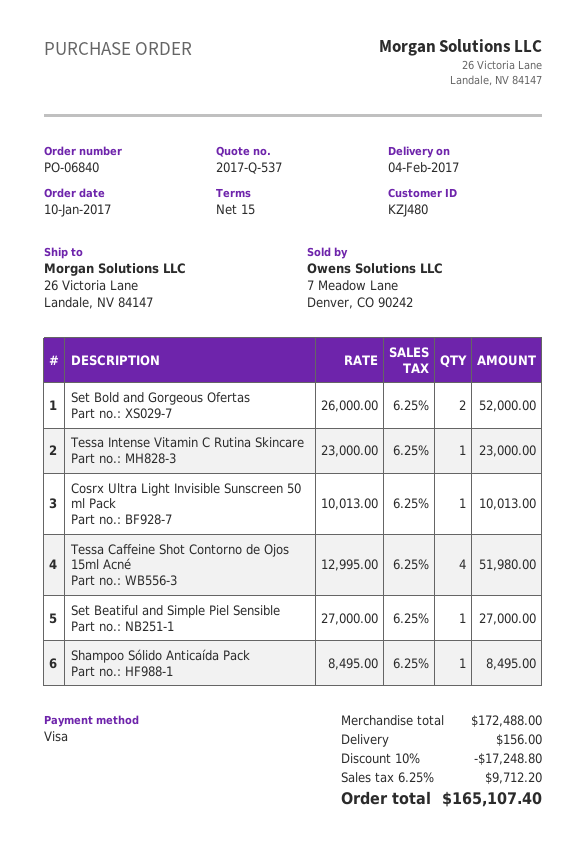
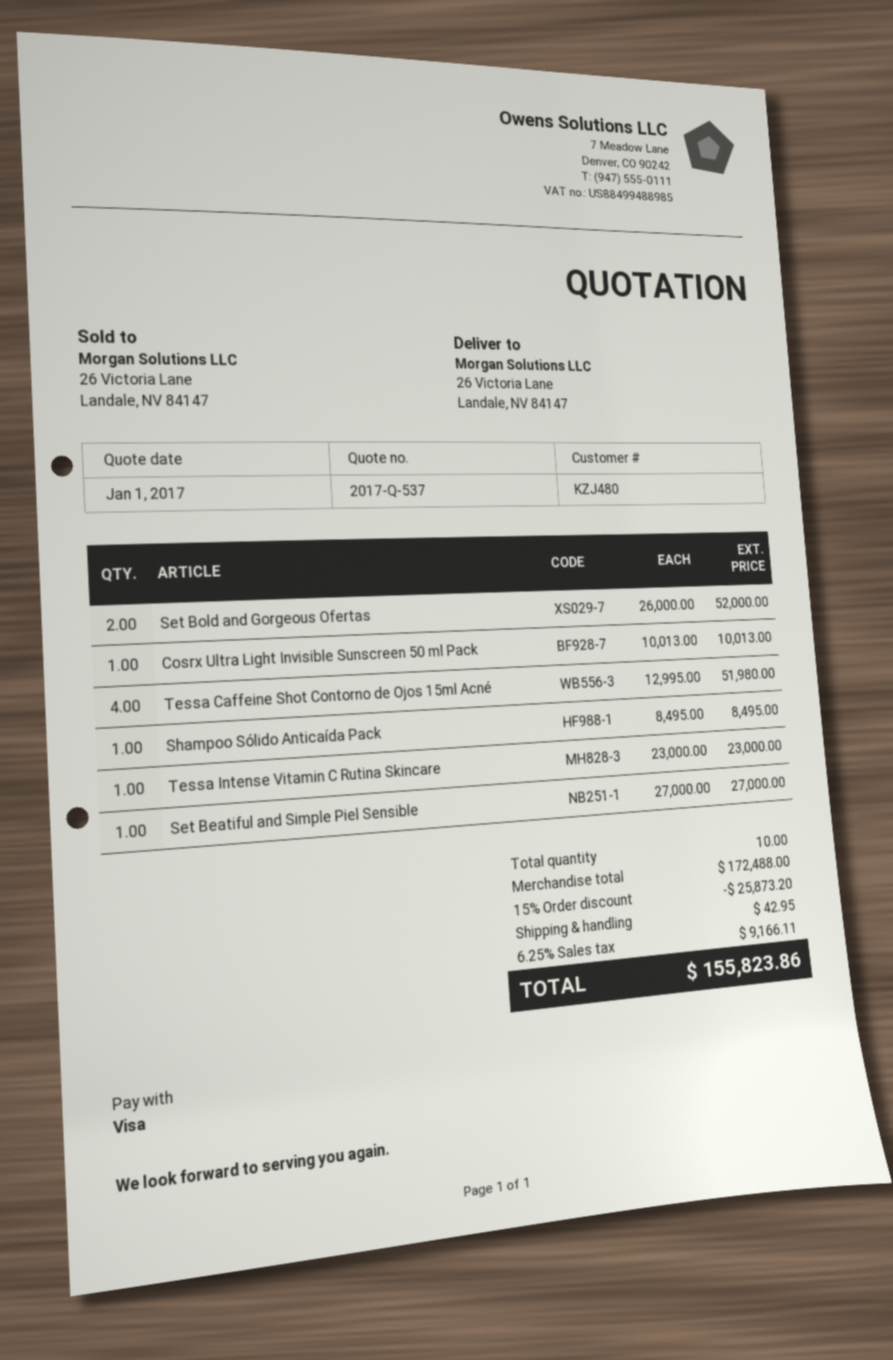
discount: 10% = 17248.80 -> 15% = 25873.20
shipping: 156.00 -> 42.95
tax: 6.25% = 9712.20 -> 6.25% = 9166.11
total: 165107.40 -> 155823.86

